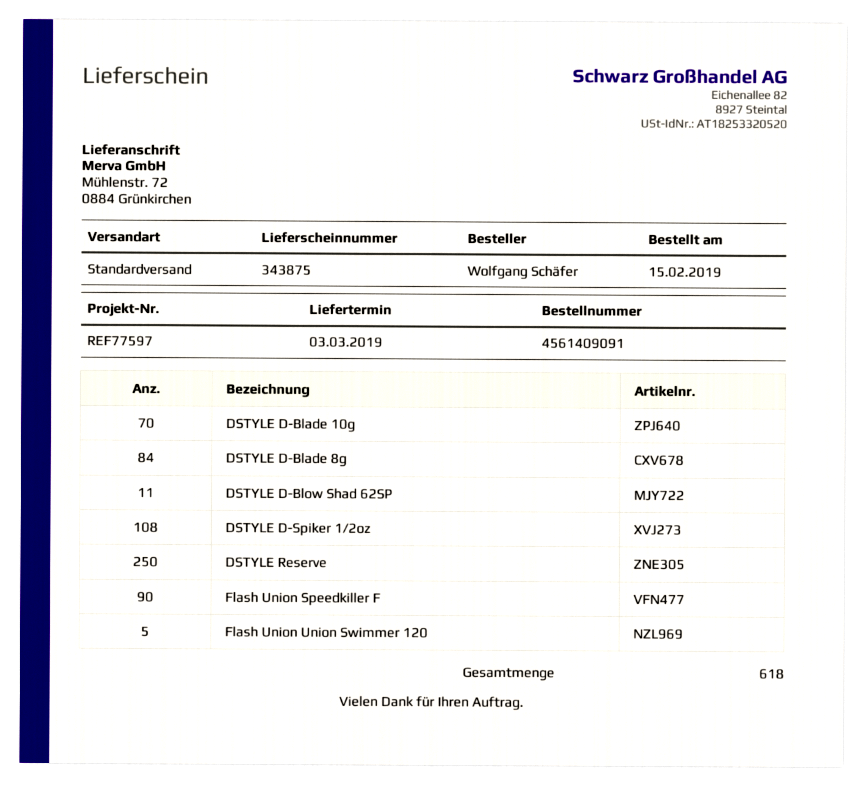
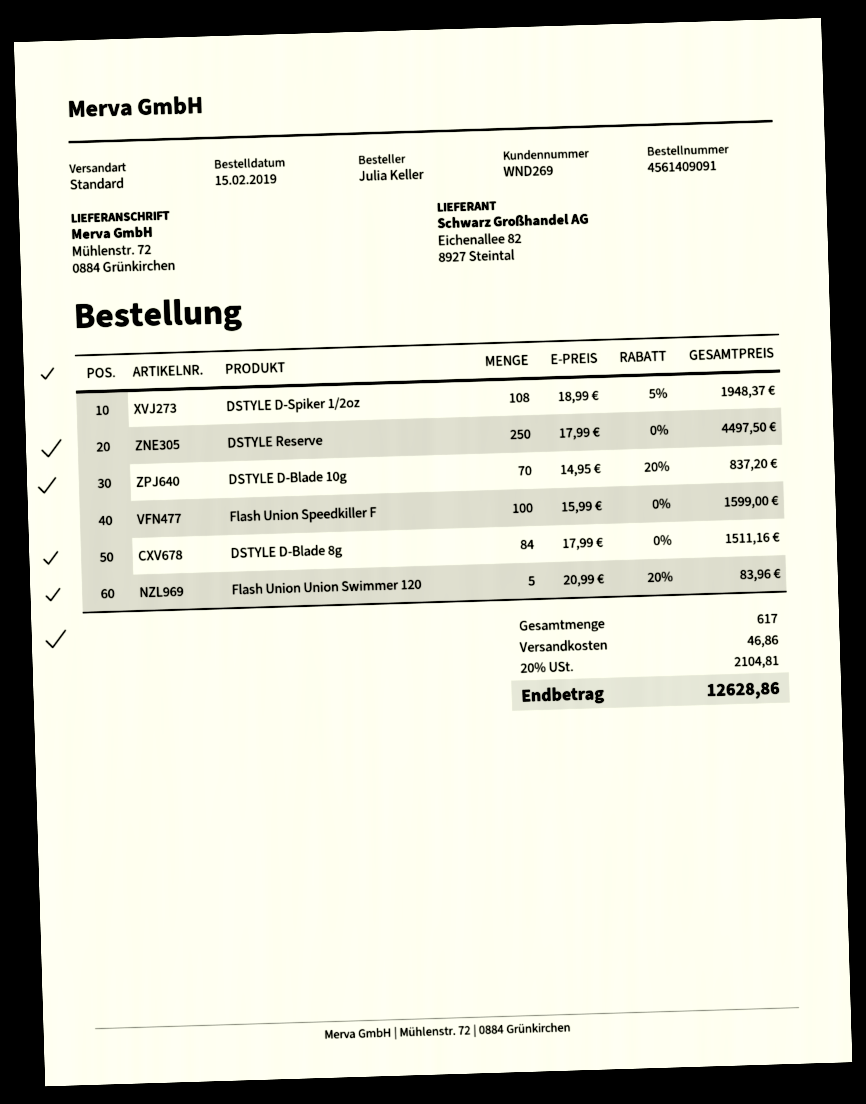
ordered by: Wolfgang Schäfer -> Julia Keller
DSTYLE D-Blow Shad 62SP: 11 -> none
Flash Union Speedkiller F: 90 -> 100
total quantity: 618 -> 617

